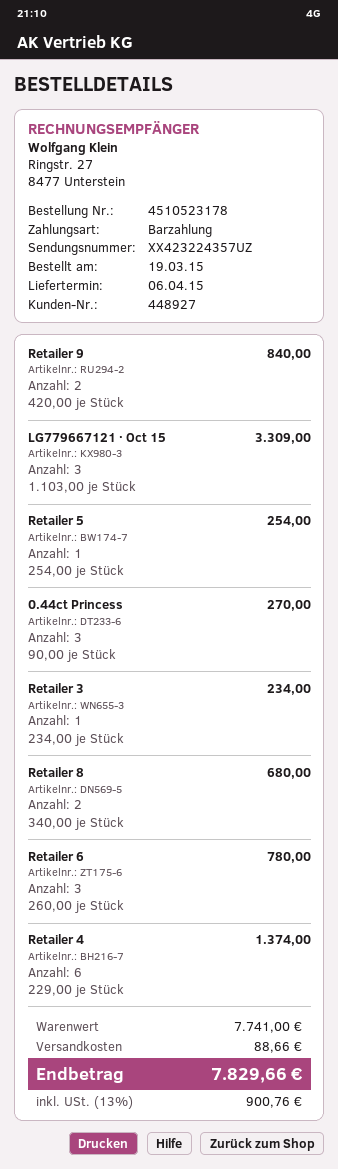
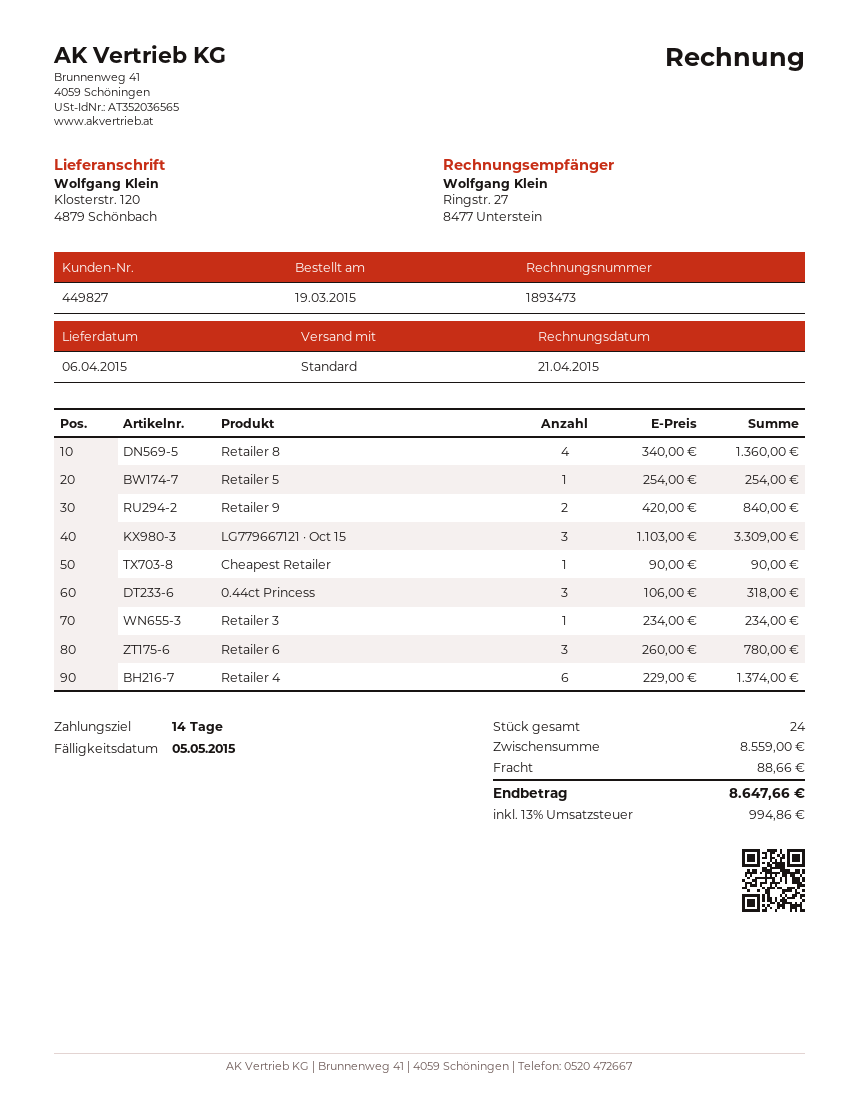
customer number: 448927 -> 449827
0.44ct Princess: 3 x 90.00 = 270.00 -> 3 x 106.00 = 318.00
Retailer 8: 2 x 340.00 = 680.00 -> 4 x 340.00 = 1360.00
Cheapest Retailer: none -> 1 x 90.00 = 90.00
subtotal: 7741.00 -> 8559.00
tax: 13% = 900.76 -> 13% = 994.86
total: 7829.66 -> 8647.66

